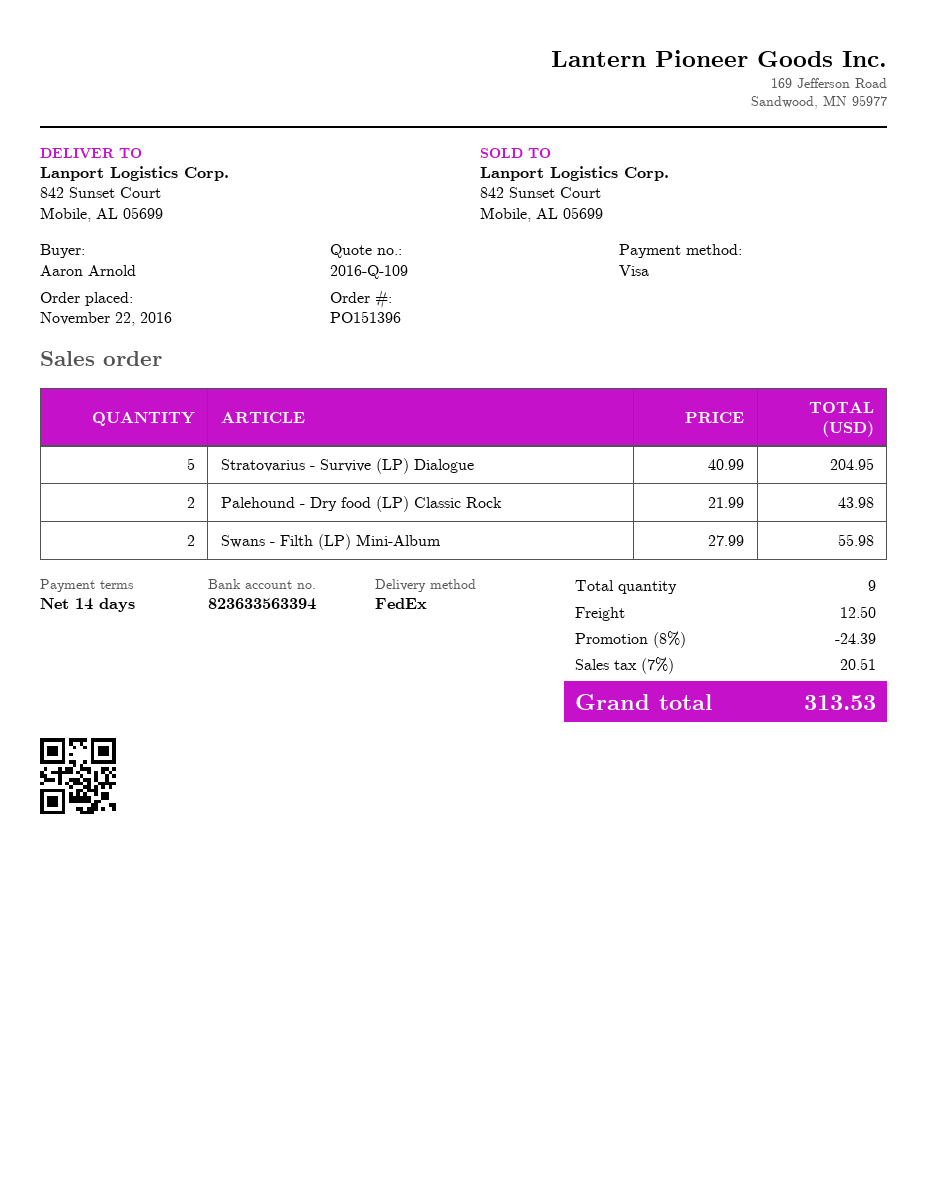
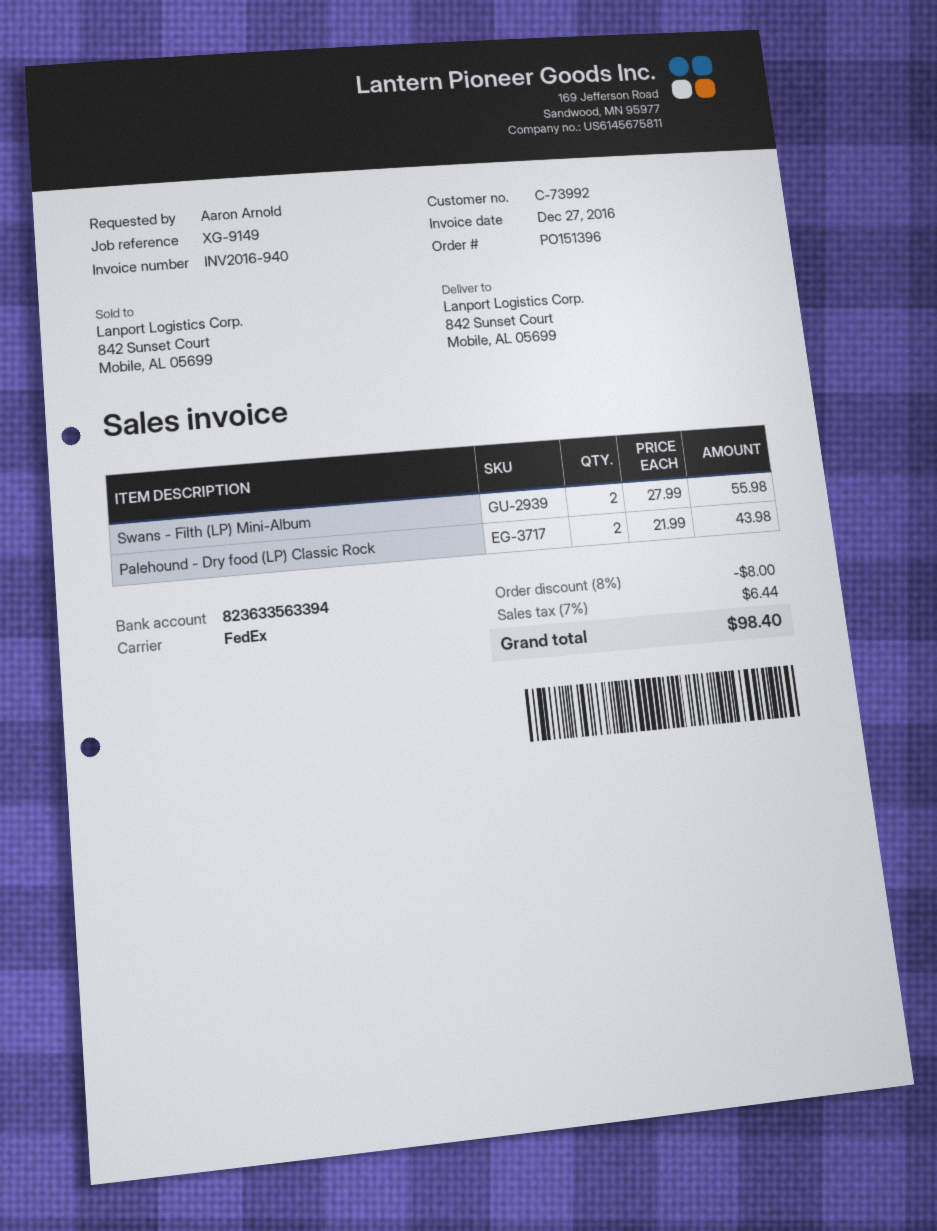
Stratovarius - Survive (LP) Dialogue: 5 x 40.99 = 204.95 -> none
discount: 8% = 24.39 -> 8% = 8.00
shipping: 12.50 -> none
tax: 7% = 20.51 -> 7% = 6.44
total: 313.53 -> 98.40

